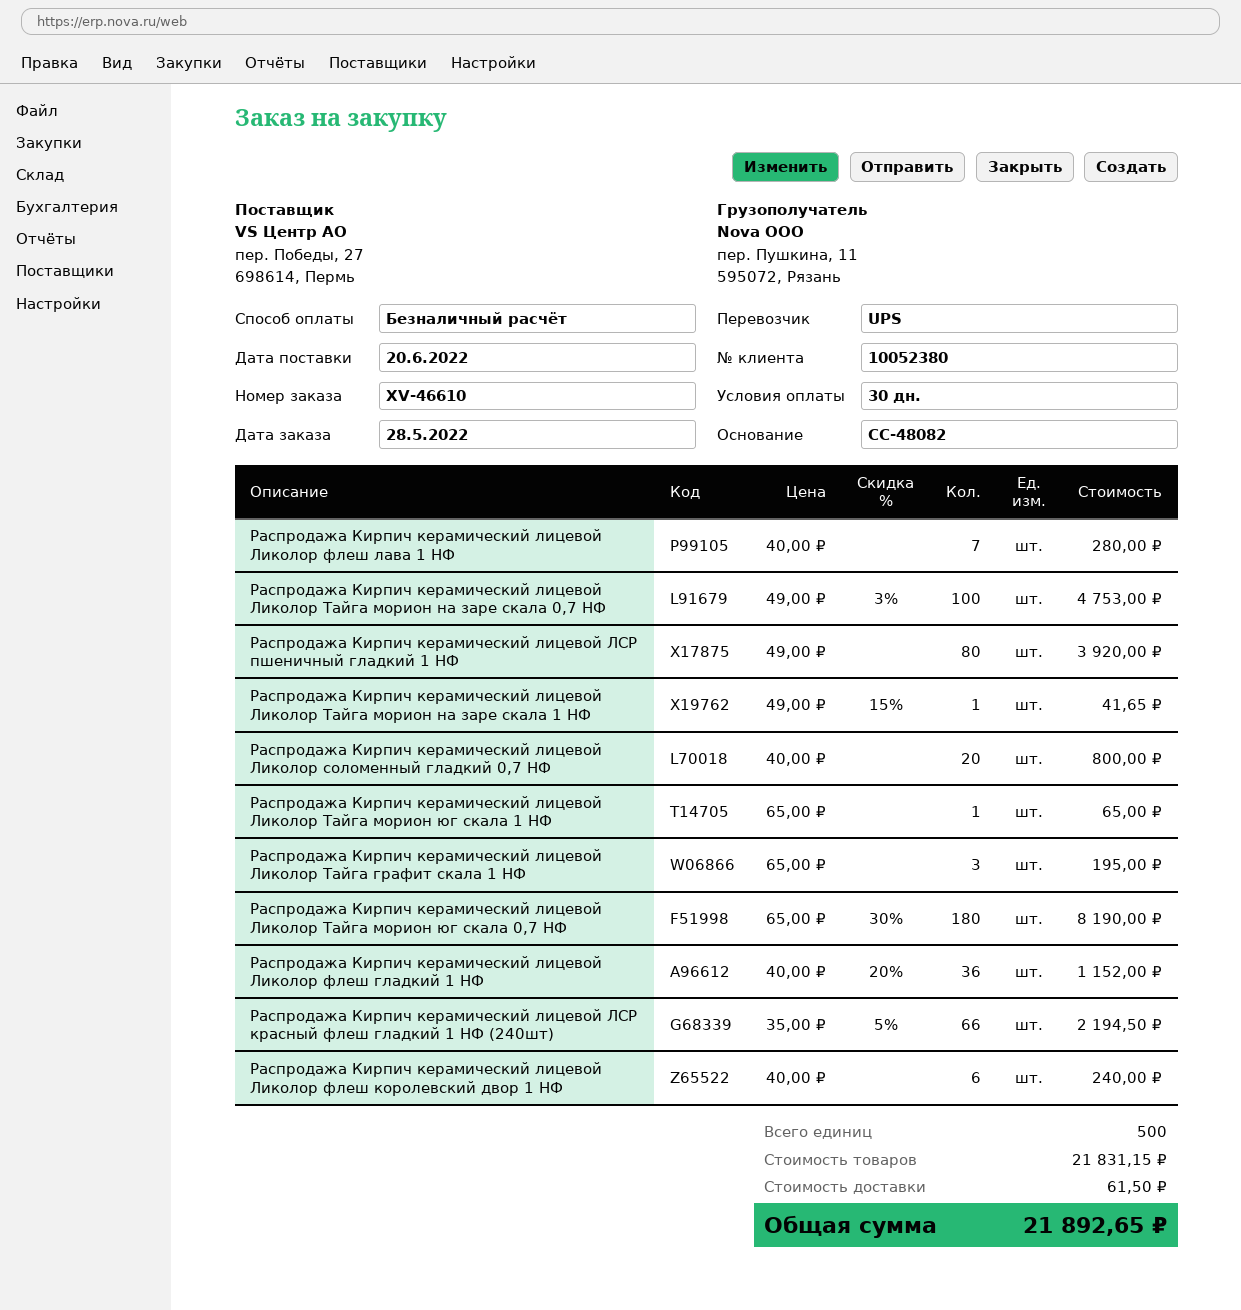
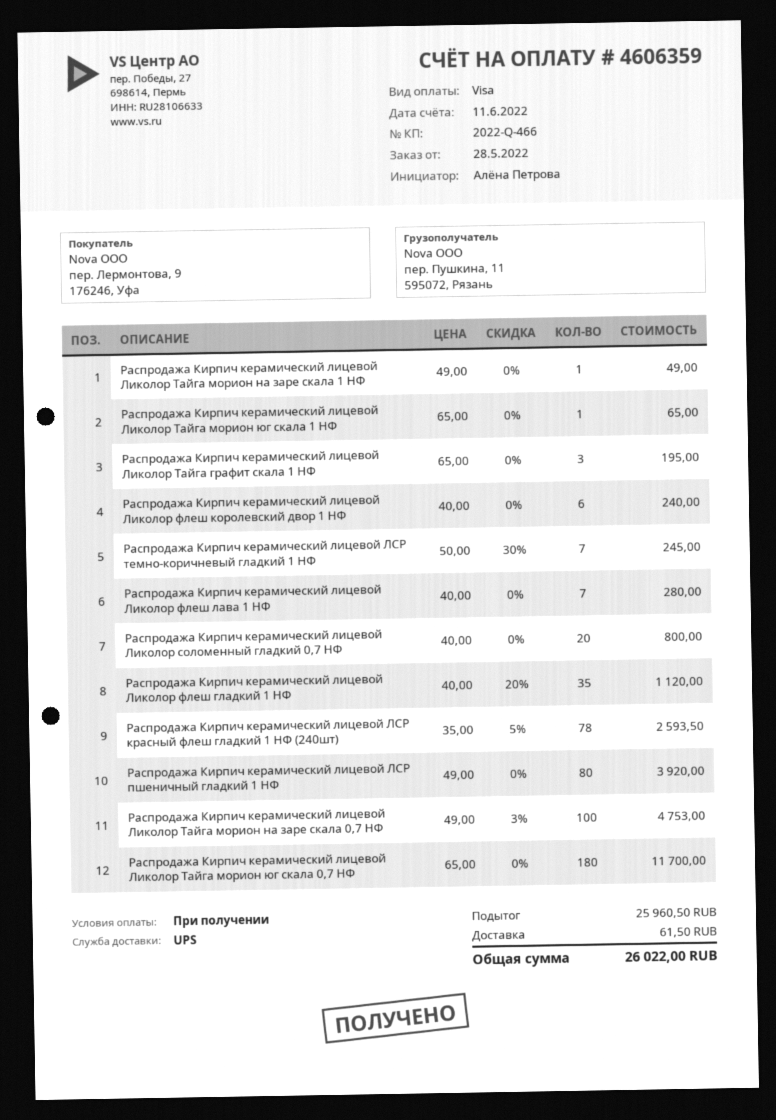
payment terms: 30 days -> on receipt
payment method: bank transfer -> Visa
Распродажа Кирпич керамический лицевой Ликолор Тайга морион на заре скала 1 НФ: 1 x 49.00 - 15% = 41.65 -> 1 x 49.00 = 49.00
Распродажа Кирпич керамический лицевой Ликолор Тайга морион юг скала 0,7 НФ: 180 x 65.00 - 30% = 8190.00 -> 180 x 65.00 = 11700.00
Распродажа Кирпич керамический лицевой Ликолор флеш гладкий 1 НФ: 36 x 40.00 - 20% = 1152.00 -> 35 x 40.00 - 20% = 1120.00
Распродажа Кирпич керамический лицевой ЛСР красный флеш гладкий 1 НФ (240шт): 66 x 35.00 - 5% = 2194.50 -> 78 x 35.00 - 5% = 2593.50
Распродажа Кирпич керамический лицевой ЛСР темно-коричневый гладкий 1 НФ: none -> 7 x 50.00 - 30% = 245.00
subtotal: 21831.15 -> 25960.50
total: 21892.65 -> 26022.00

